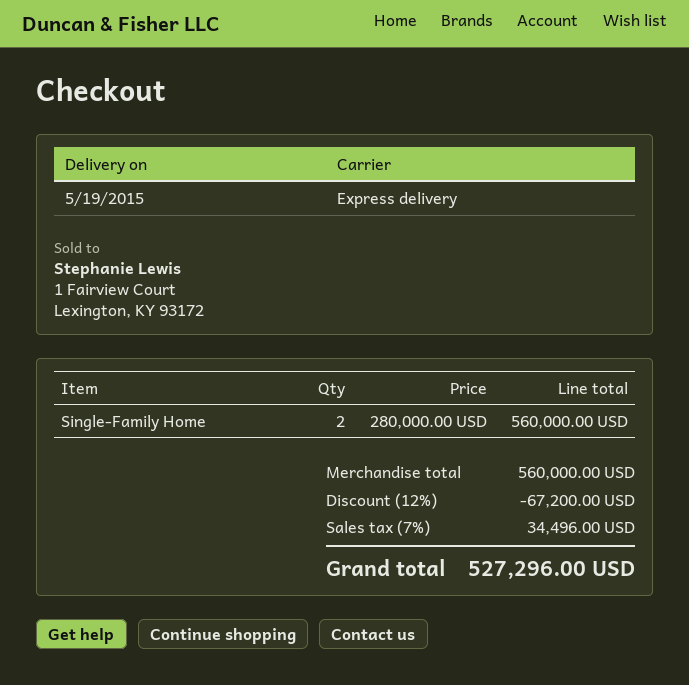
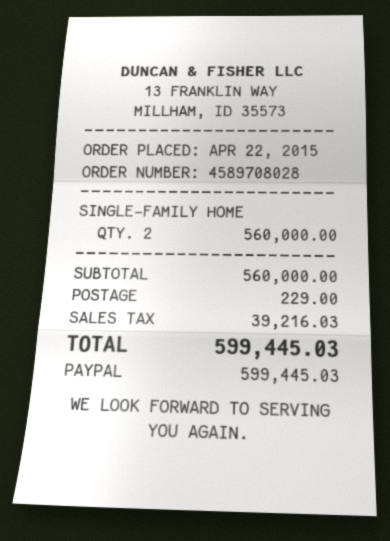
discount: 12% = 67200.00 -> none
shipping: none -> 229.00
tax: 34496.00 -> 39216.03
total: 527296.00 -> 599445.03

